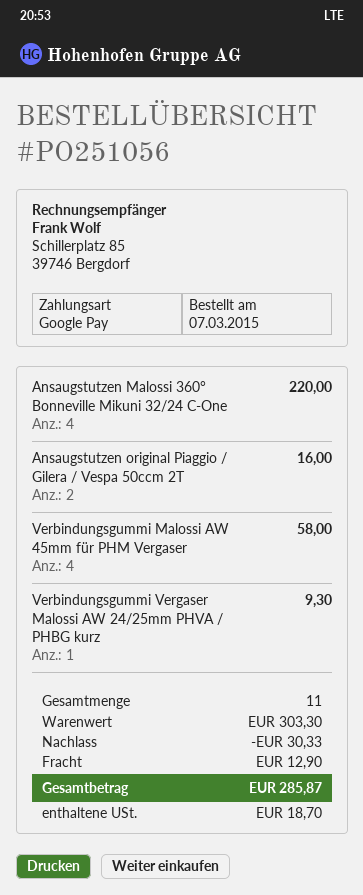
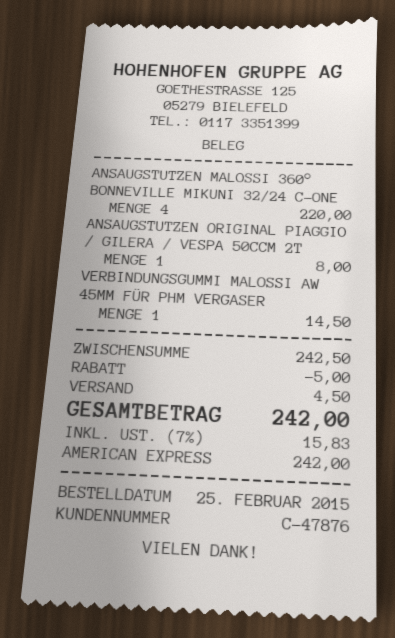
order date: 2015-03-07 -> 2015-02-25
payment method: Google Pay -> American Express
Ansaugstutzen original Piaggio / Gilera / Vespa 50ccm 2T: 2 for 16.00 -> 1 for 8.00
Verbindungsgummi Malossi AW 45mm für PHM Vergaser: 4 for 58.00 -> 1 for 14.50
Verbindungsgummi Vergaser Malossi AW 24/25mm PHVA / PHBG kurz: 1 for 9.30 -> none
subtotal: 303.30 -> 242.50
discount: 30.33 -> 5.00
shipping: 12.90 -> 4.50
tax: 18.70 -> 15.83
total: 285.87 -> 242.00

